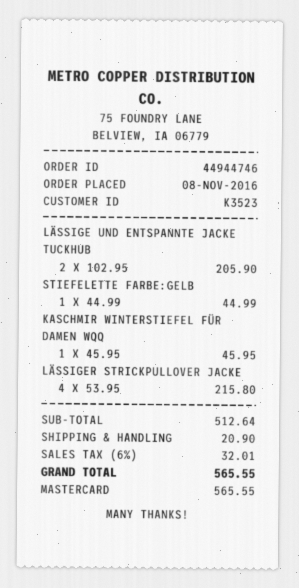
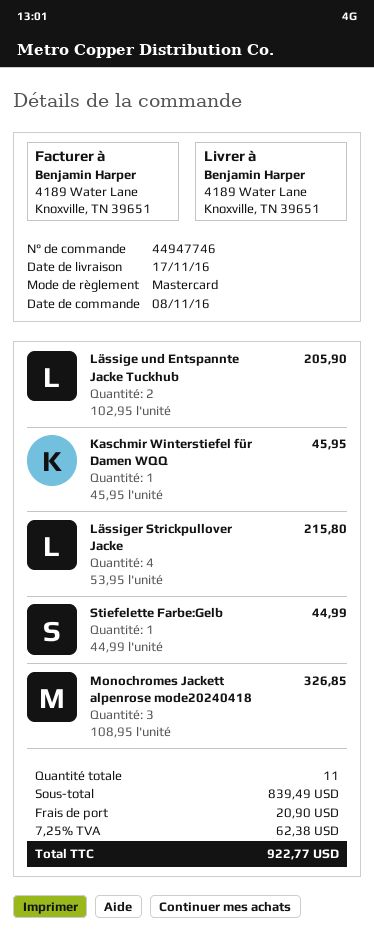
order number: 44944746 -> 44947746
Monochromes Jackett alpenrose mode20240418: none -> 3 x 108.95 = 326.85
subtotal: 512.64 -> 839.49
tax: 6% = 32.01 -> 7.25% = 62.38
total: 565.55 -> 922.77

